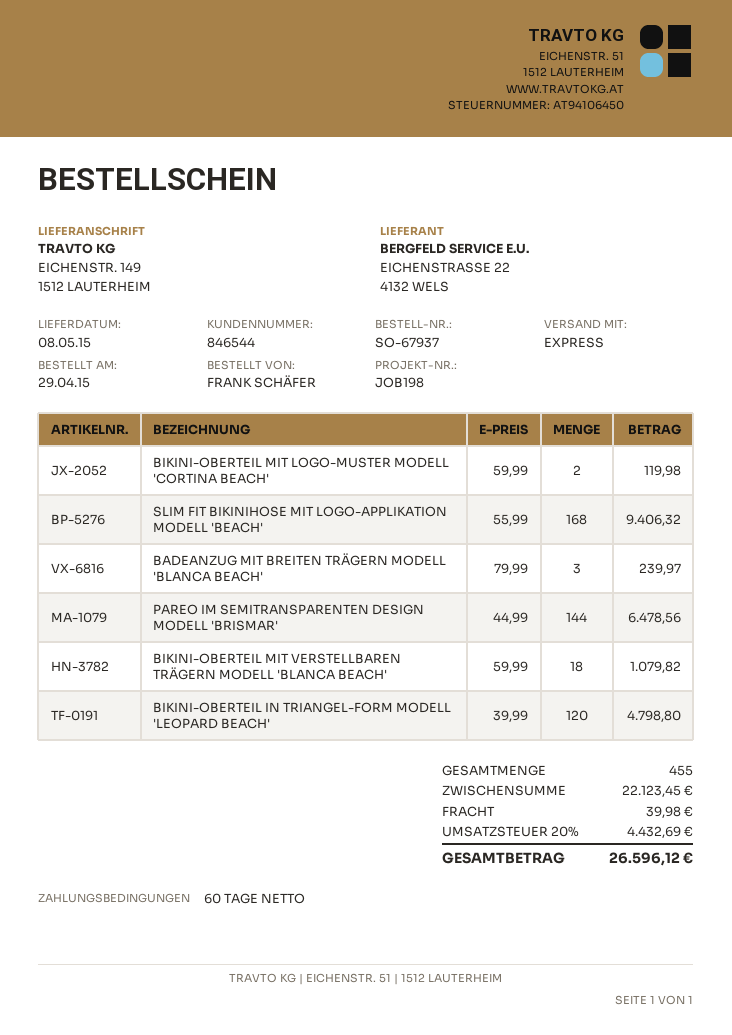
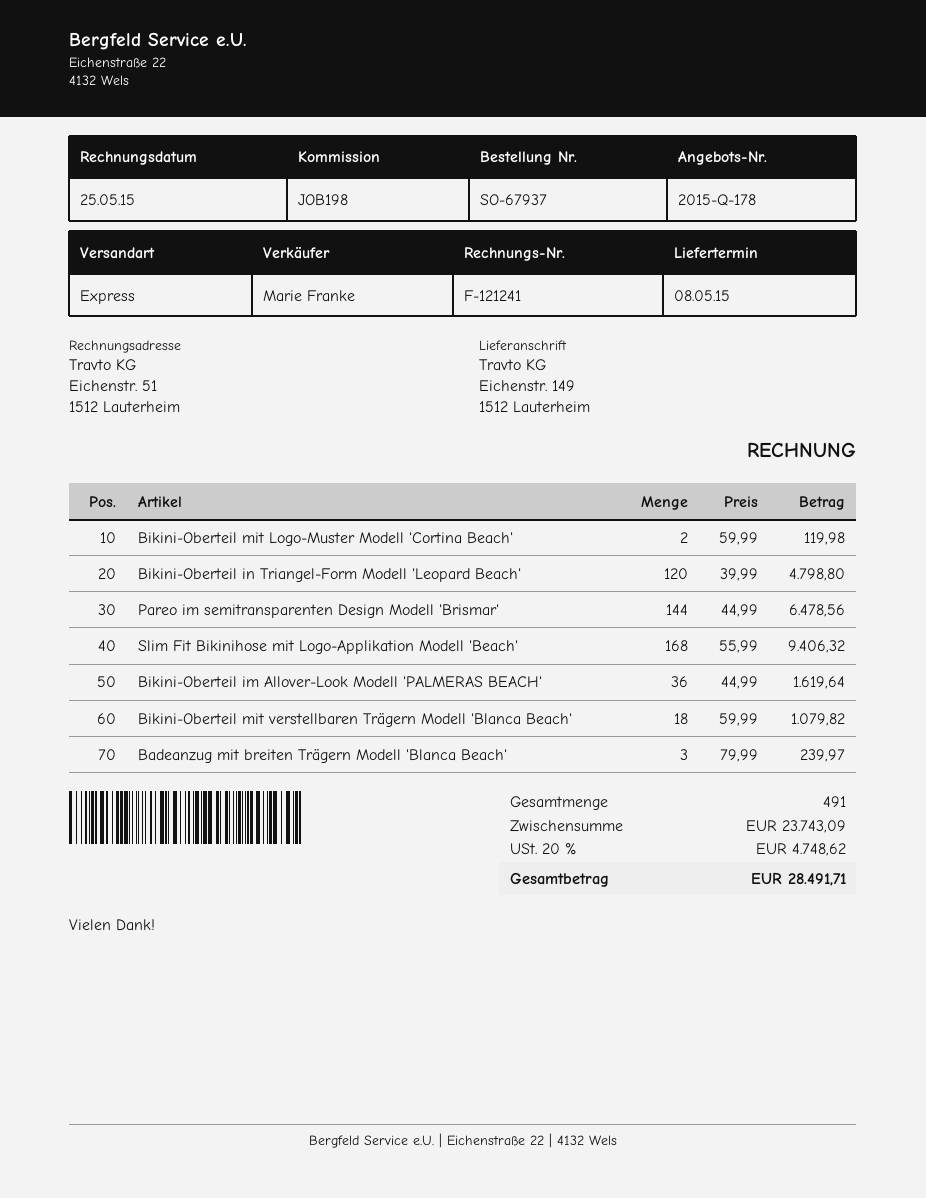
Bikini-Oberteil im Allover-Look Modell 'PALMERAS BEACH': none -> 36 x 44.99 = 1619.64
total quantity: 455 -> 491
subtotal: 22123.45 -> 23743.09
shipping: 39.98 -> none
tax: 20% = 4432.69 -> 20% = 4748.62
total: 26596.12 -> 28491.71

